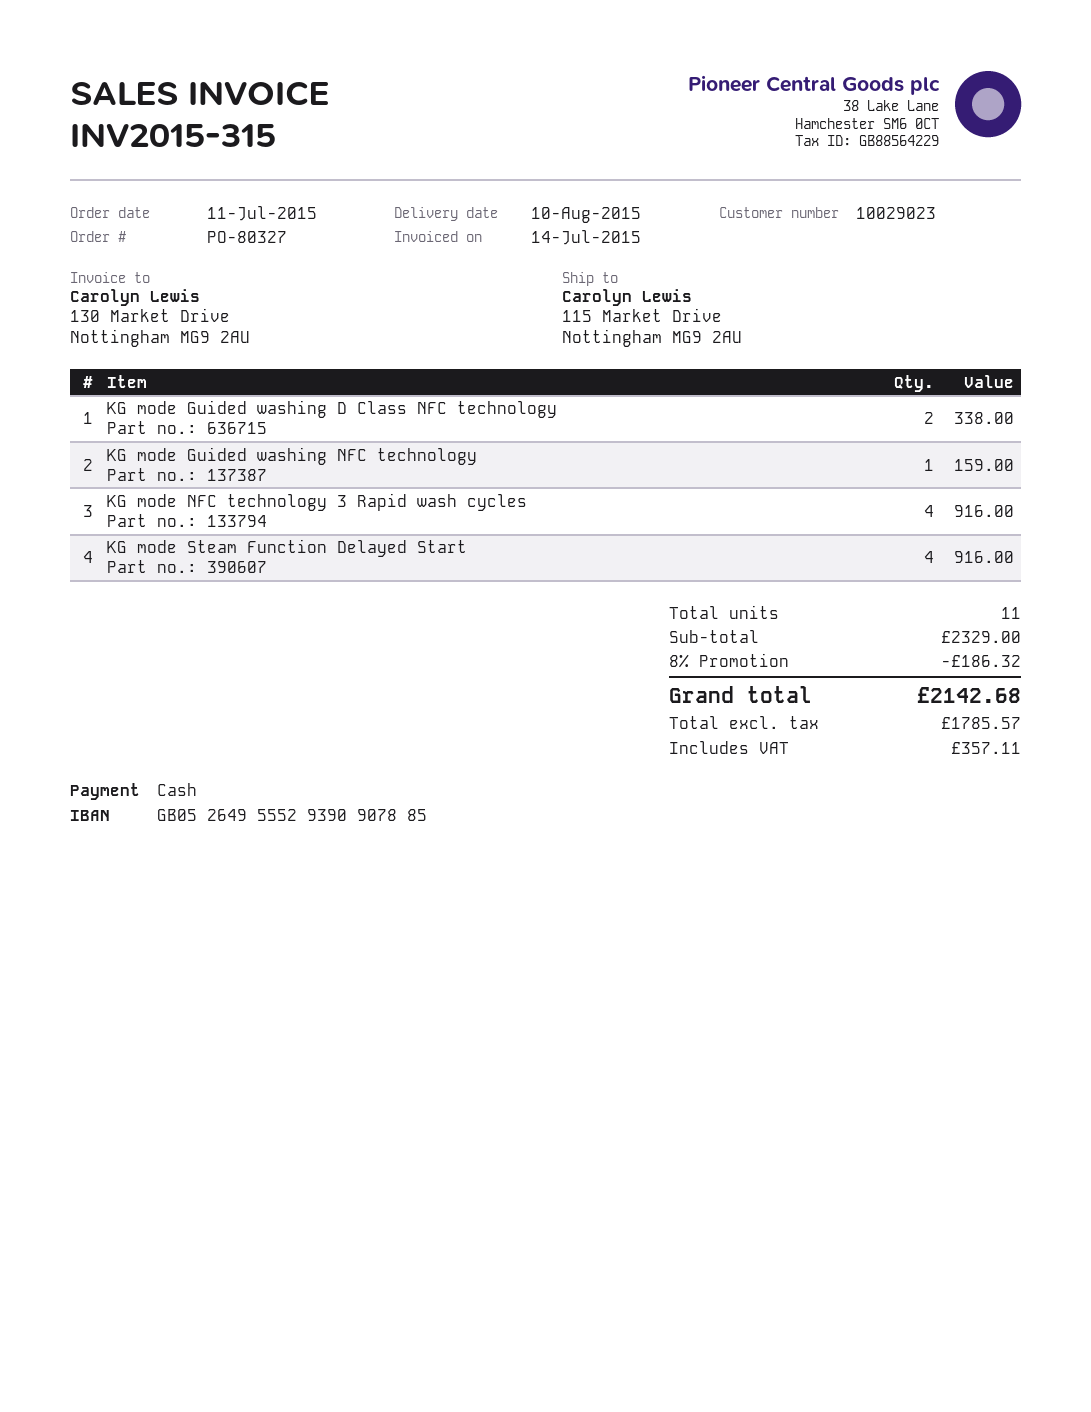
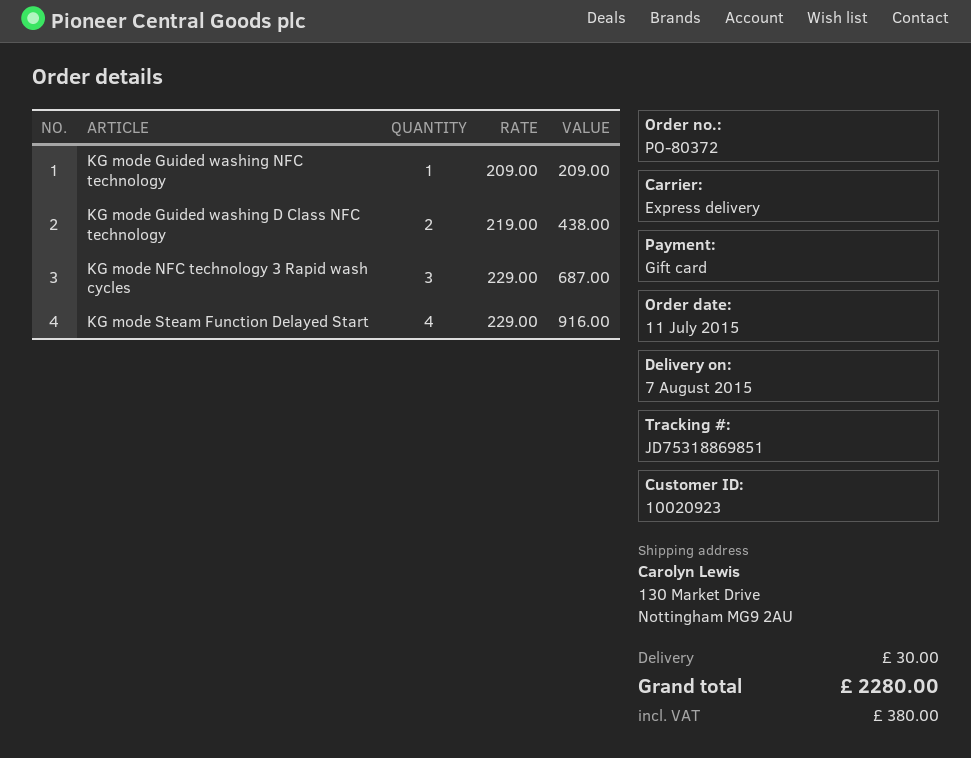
order number: PO-80327 -> PO-80372
delivery date: 2015-08-10 -> 2015-08-07
customer number: 10029023 -> 10020923
payment method: cash -> gift card
ship to: 115 Market Drive, Nottingham MG9 2AU -> 130 Market Drive, Nottingham MG9 2AU
KG mode Guided washing D Class NFC technology: 2 for 338.00 -> 2 for 438.00
KG mode Guided washing NFC technology: 1 for 159.00 -> 1 for 209.00
KG mode NFC technology 3 Rapid wash cycles: 4 for 916.00 -> 3 for 687.00
discount: 8% = 186.32 -> none
shipping: none -> 30.00
tax: 357.11 -> 380.00
total: 2142.68 -> 2280.00

